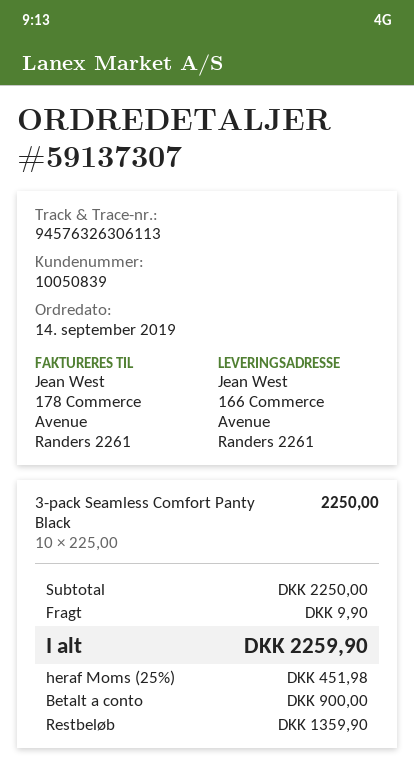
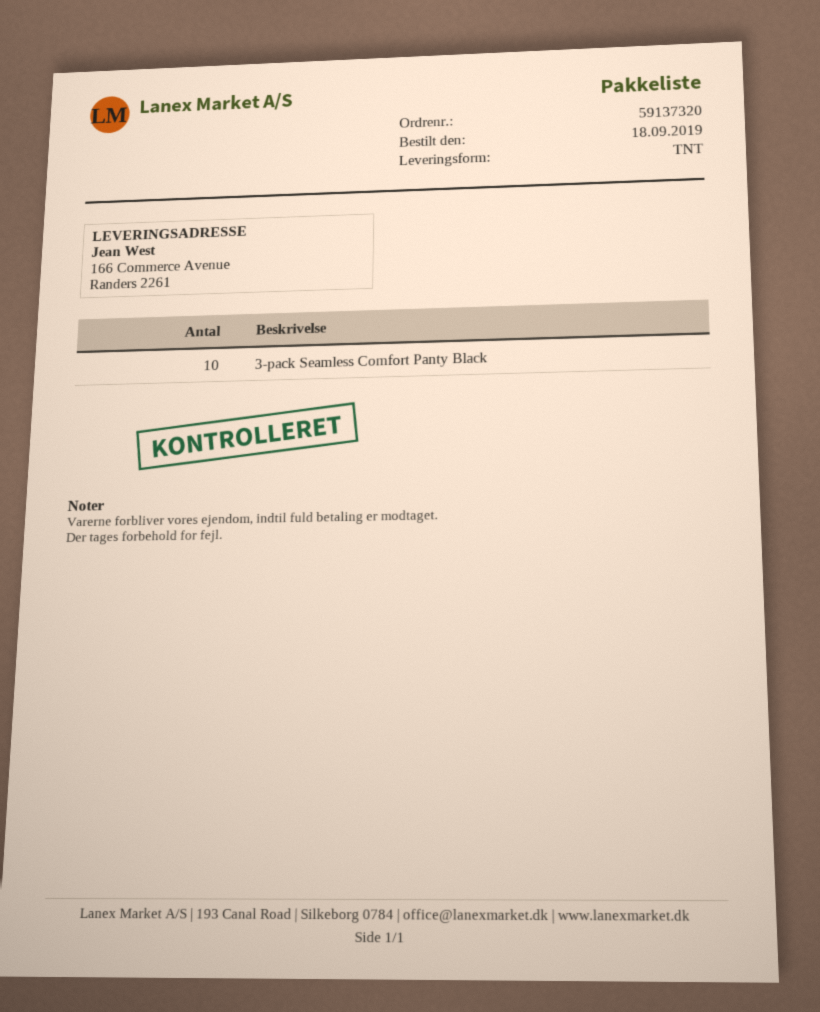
order number: 59137307 -> 59137320
order date: 2019-09-14 -> 2019-09-18

